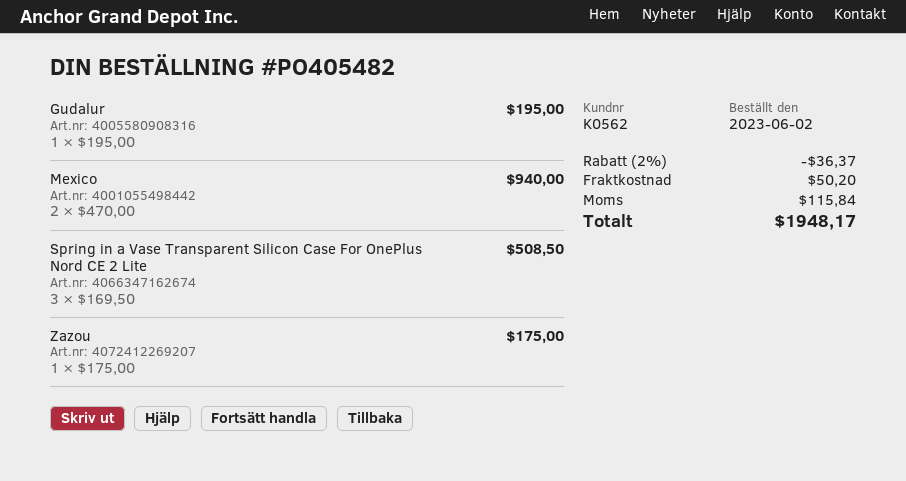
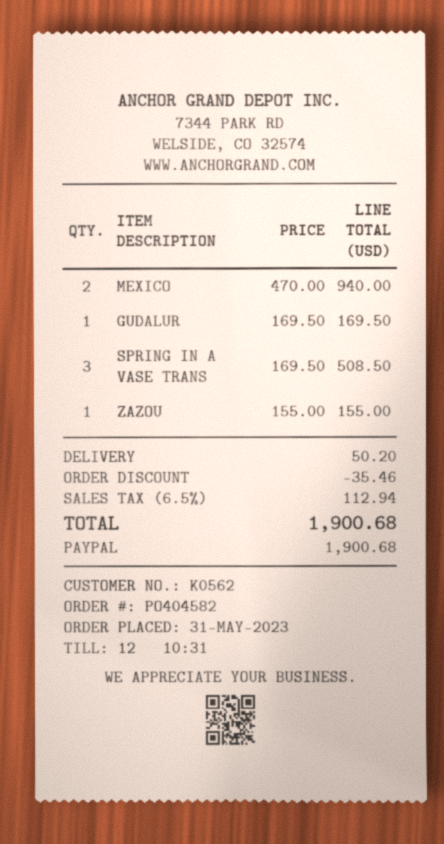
order number: PO405482 -> PO404582
order date: 2023-06-02 -> 2023-05-31
Gudalur: 1 x 195.00 = 195.00 -> 1 x 169.50 = 169.50
Zazou: 1 x 175.00 = 175.00 -> 1 x 155.00 = 155.00
discount: 36.37 -> 35.46
tax: 115.84 -> 112.94
total: 1948.17 -> 1900.68

